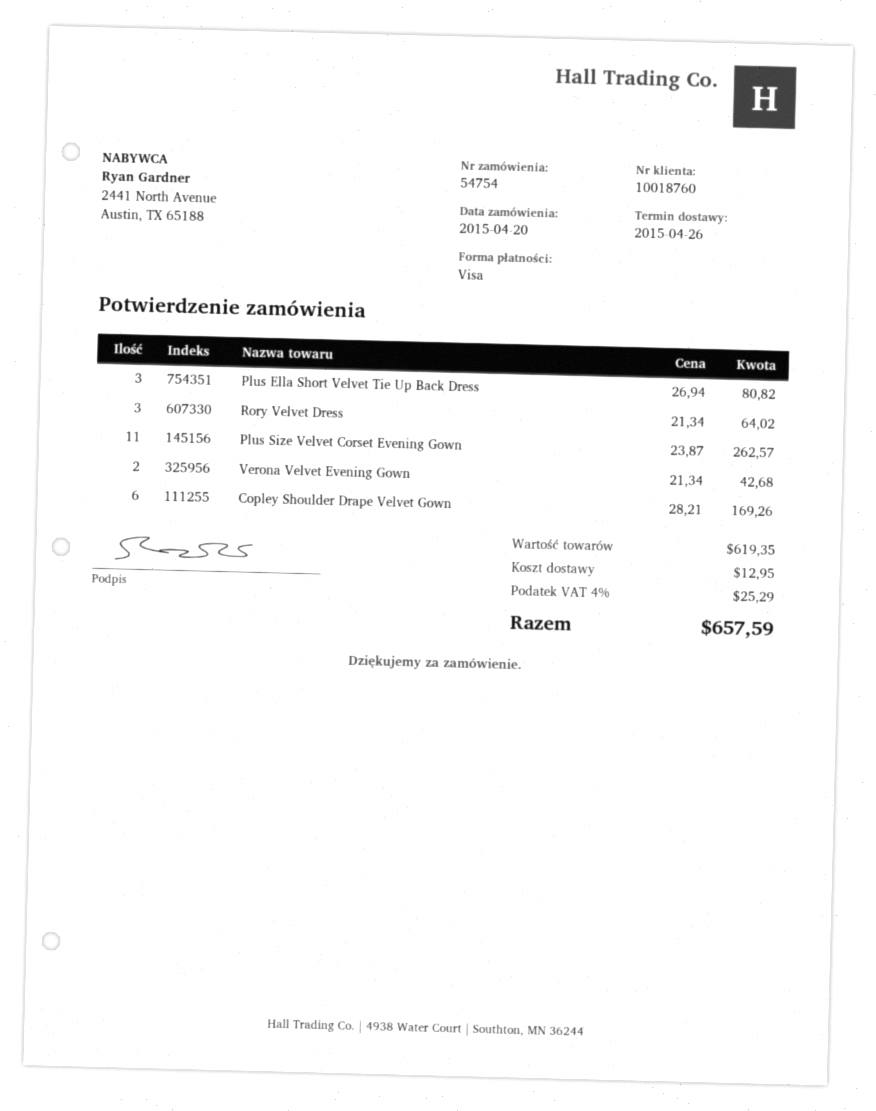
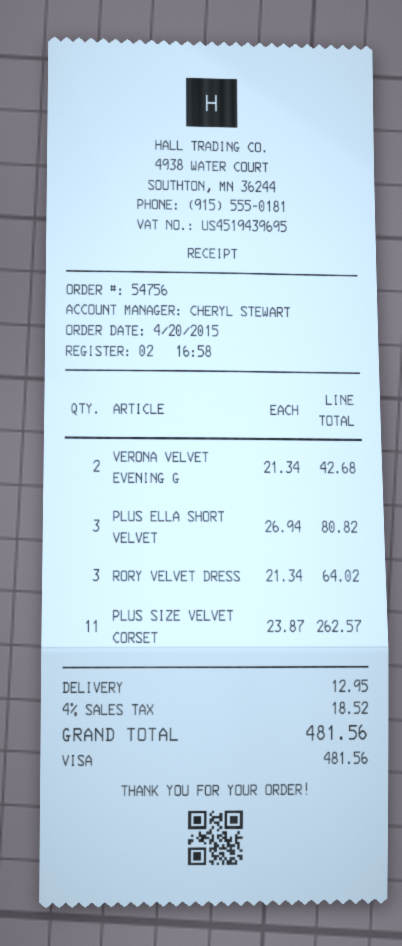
order number: 54754 -> 54756
Copley Shoulder Drape Velvet Gown: 6 x 28.21 = 169.26 -> none
tax: 4% = 25.29 -> 4% = 18.52
total: 657.59 -> 481.56

